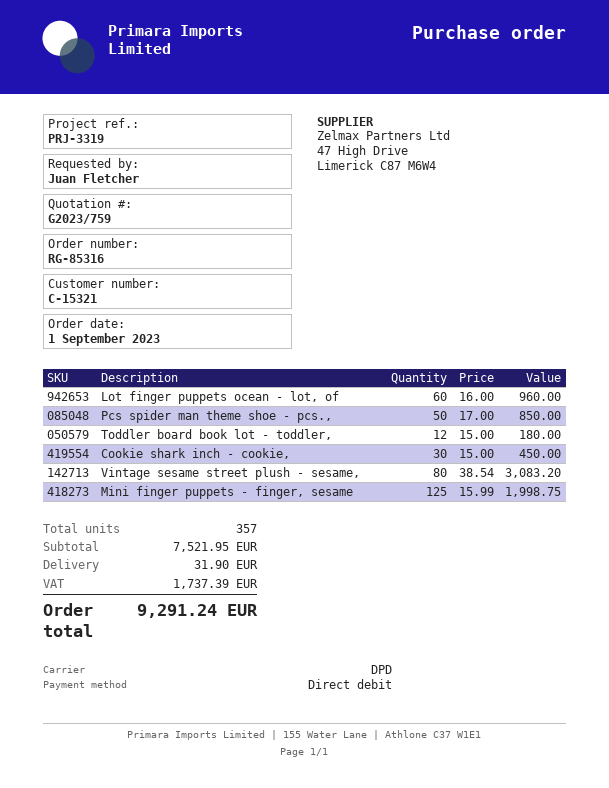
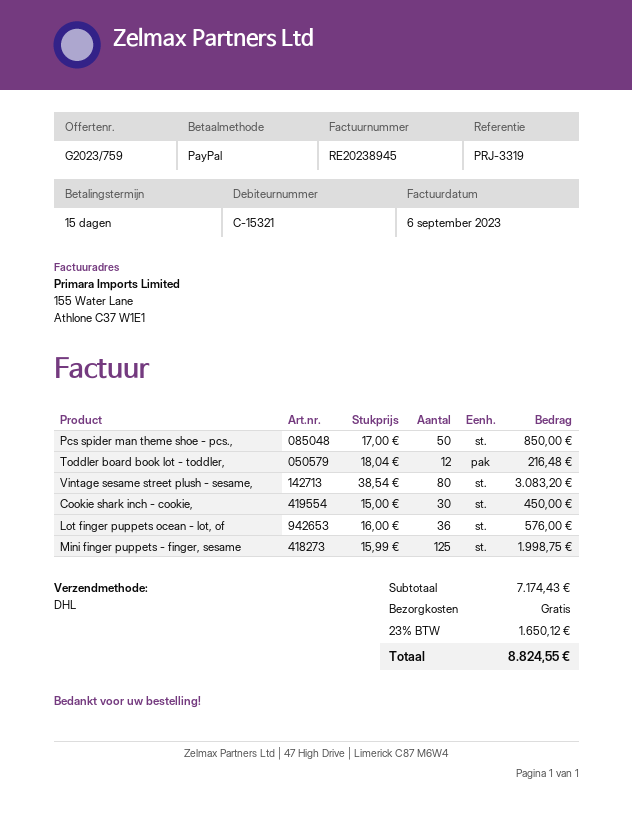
payment method: direct debit -> PayPal
shipping method: DPD -> DHL
Lot finger puppets ocean - lot, of: 60 x 16.00 = 960.00 -> 36 x 16.00 = 576.00
Toddler board book lot - toddler,: 12 x 15.00 = 180.00 -> 12 x 18.04 = 216.48
subtotal: 7521.95 -> 7174.43
shipping: 31.90 -> 0.00
tax: 1737.39 -> 1650.12
total: 9291.24 -> 8824.55

